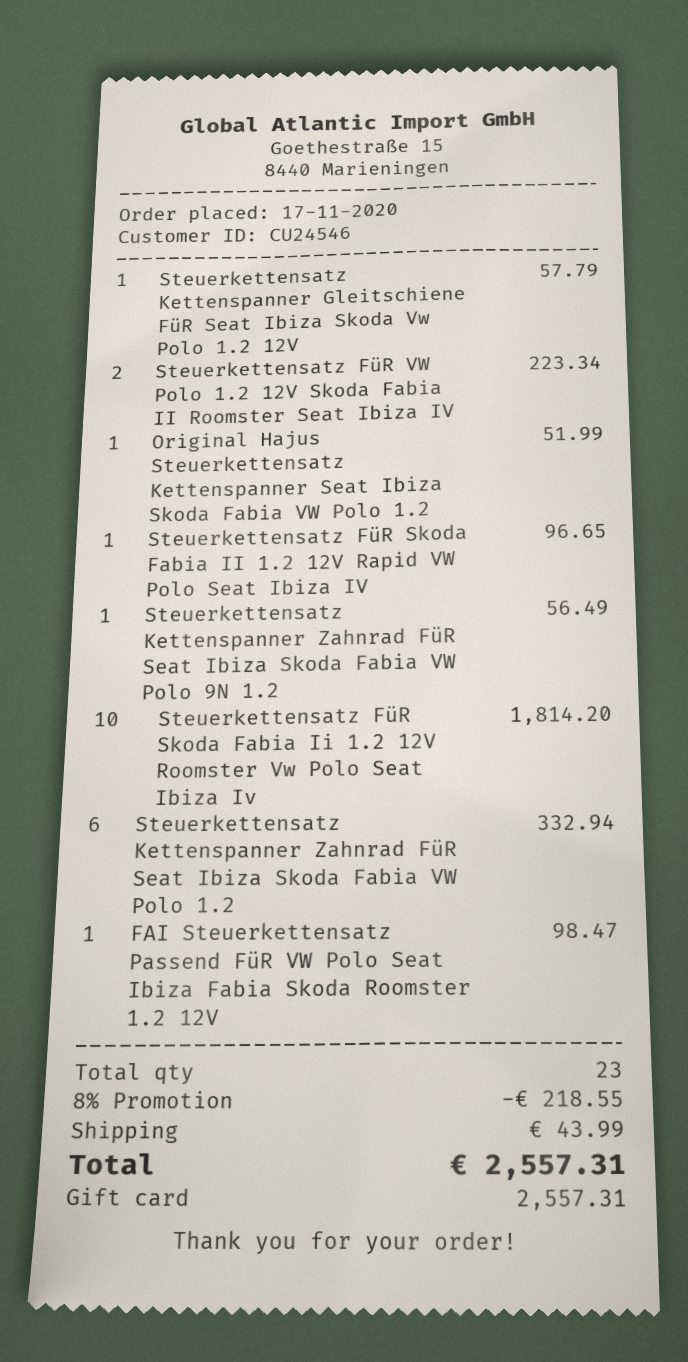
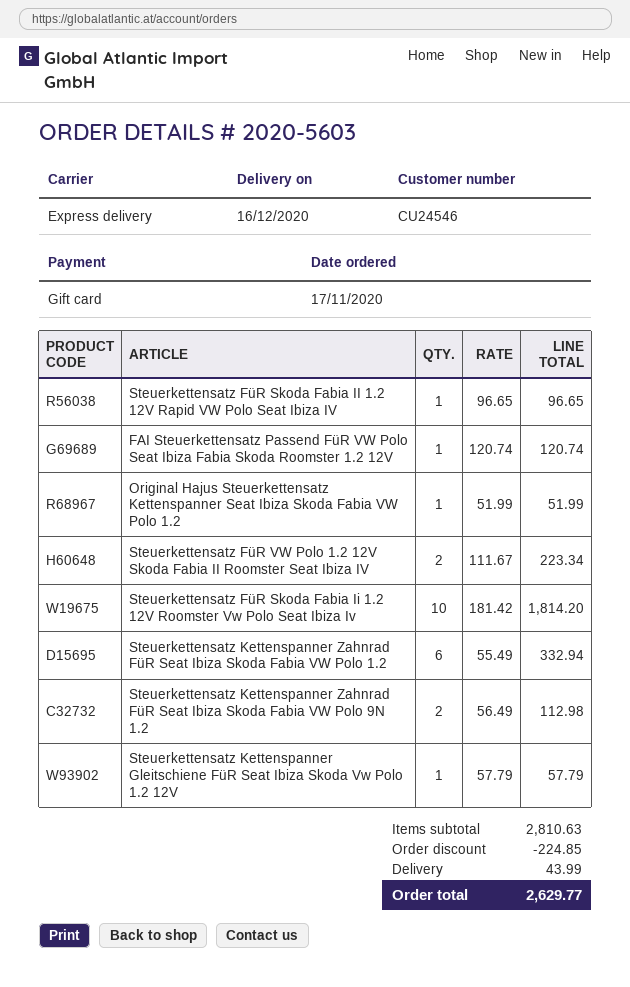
Steuerkettensatz Kettenspanner Zahnrad FüR Seat Ibiza Skoda Fabia VW Polo 9N 1.2: 1 for 56.49 -> 2 for 112.98
FAI Steuerkettensatz Passend FüR VW Polo Seat Ibiza Fabia Skoda Roomster 1.2 12V: 1 for 98.47 -> 1 for 120.74
discount: 218.55 -> 224.85
total: 2557.31 -> 2629.77

